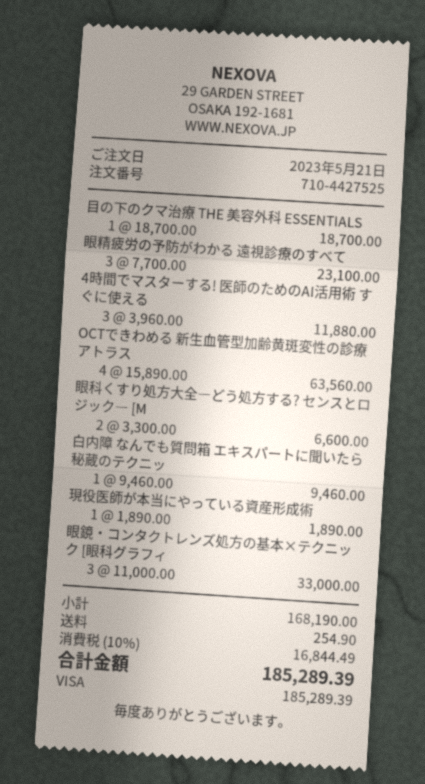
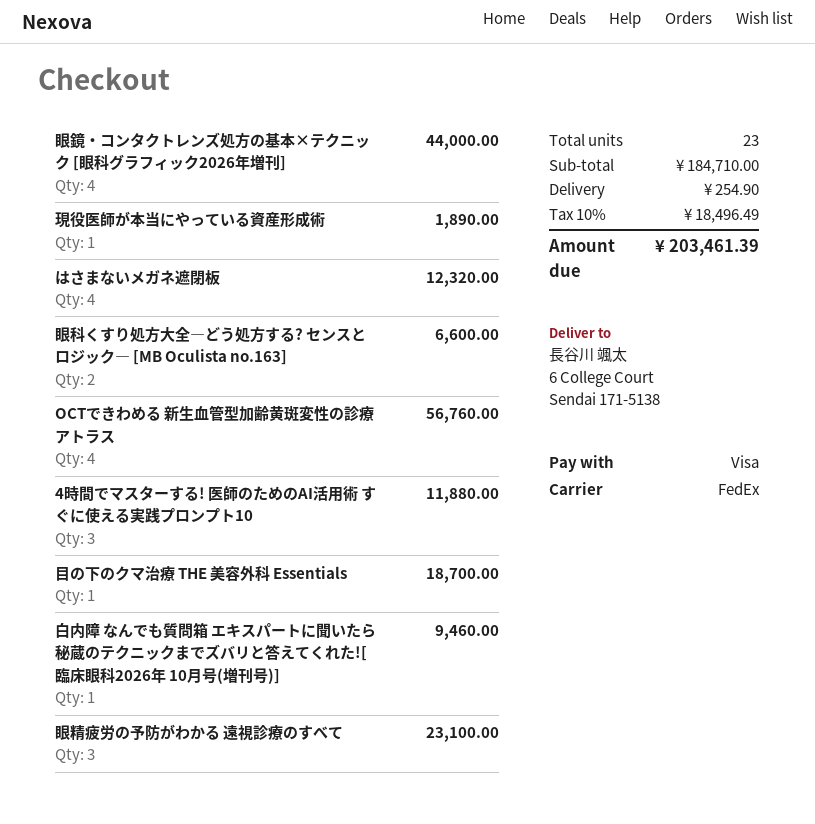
OCTできわめる 新生血管型加齢黄斑変性の診療アトラス: 4 for 63560.00 -> 4 for 56760.00
眼鏡・コンタクトレンズ処方の基本×テクニック [眼科グラフィ: 3 for 33000.00 -> 4 for 44000.00
はさまないメガネ遮閉板: none -> 4 for 12320.00
subtotal: 168190.00 -> 184710.00
tax: 10% = 16844.49 -> 10% = 18496.49
total: 185289.39 -> 203461.39

